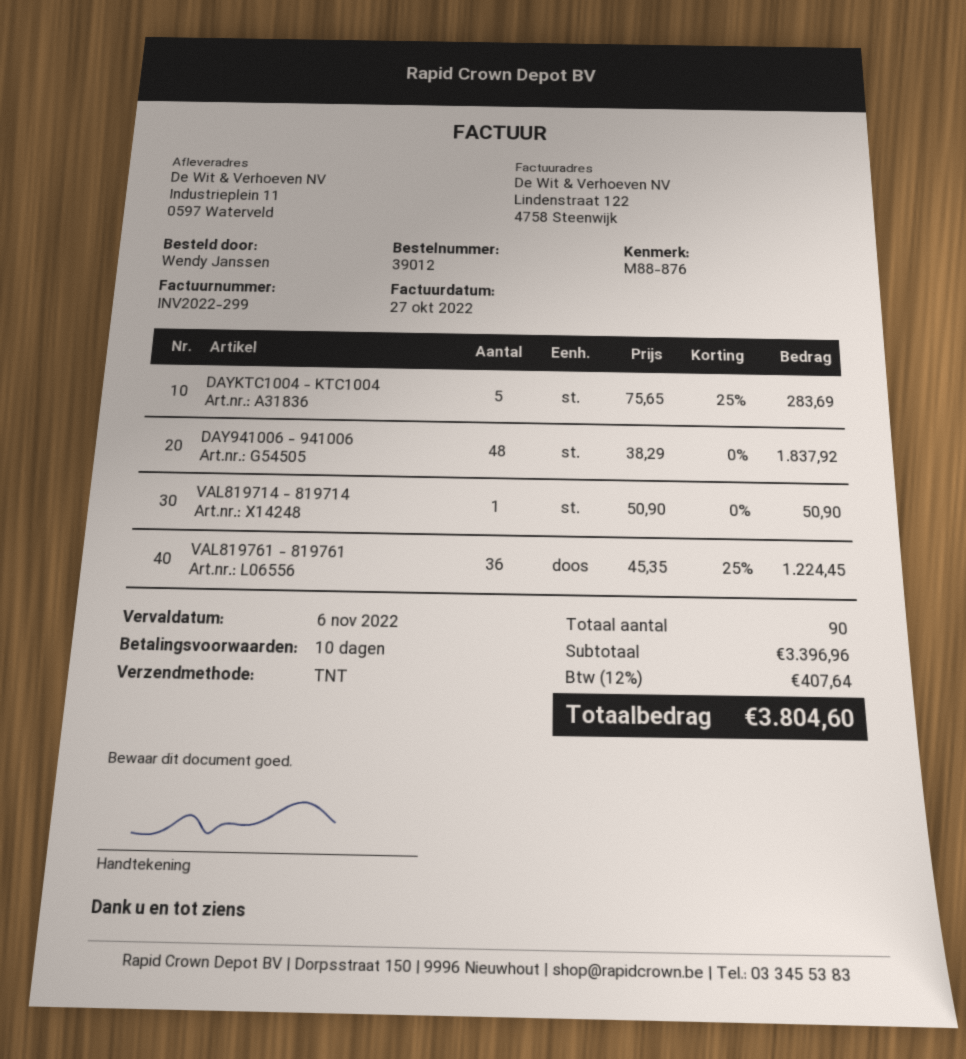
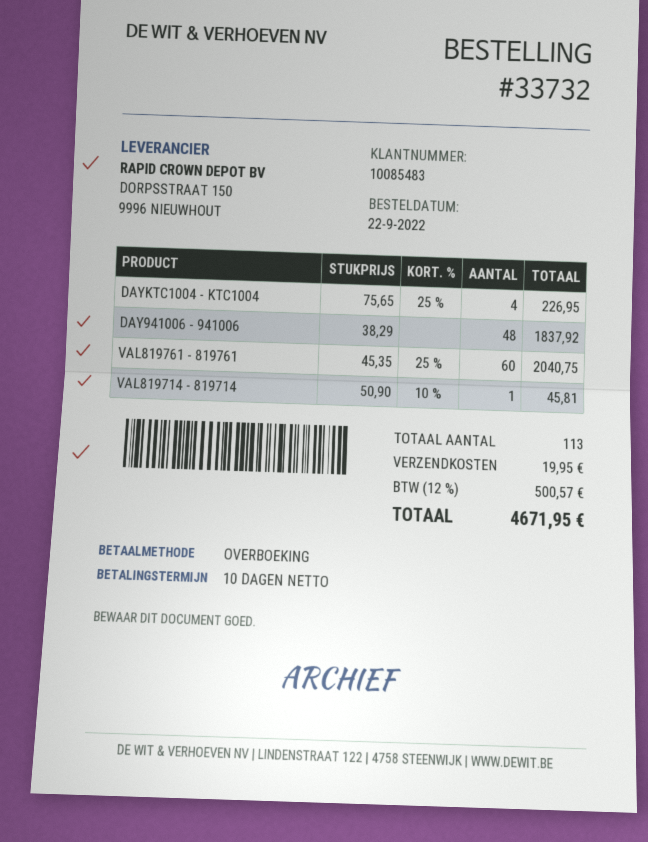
order number: 39012 -> 33732
DAYKTC1004 - KTC1004: 5 x 75.65 - 25% = 283.69 -> 4 x 75.65 - 25% = 226.95
VAL819714 - 819714: 1 x 50.90 = 50.90 -> 1 x 50.90 - 10% = 45.81
VAL819761 - 819761: 36 x 45.35 - 25% = 1224.45 -> 60 x 45.35 - 25% = 2040.75
total quantity: 90 -> 113
shipping: none -> 19.95
tax: 12% = 407.64 -> 12% = 500.57
total: 3804.60 -> 4671.95

